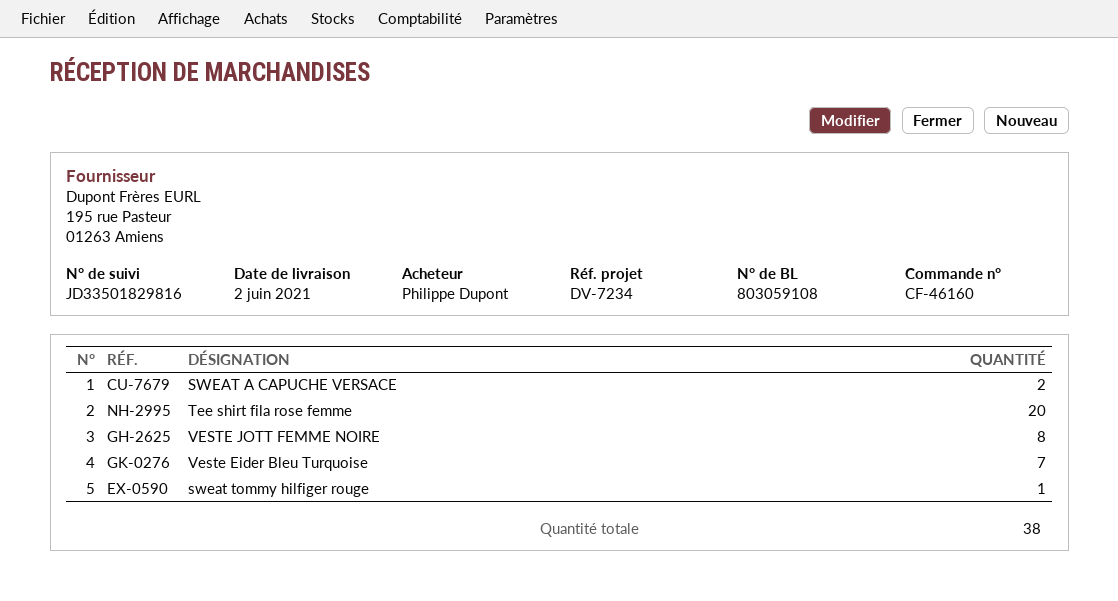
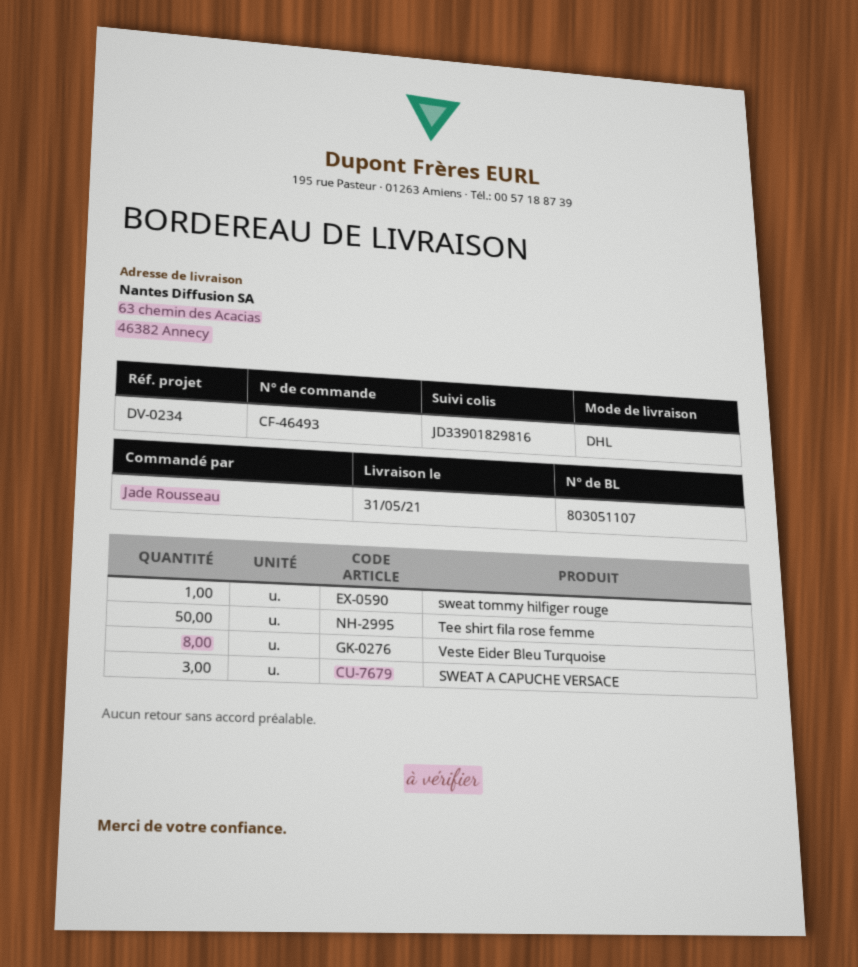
order number: CF-46160 -> CF-46493
delivery note number: 803059108 -> 803051107
delivery date: 2021-06-02 -> 2021-05-31
reference: DV-7234 -> DV-0234
ordered by: Philippe Dupont -> Jade Rousseau
tracking number: JD33501829816 -> JD33901829816
SWEAT A CAPUCHE VERSACE: 2 -> 3
Tee shirt fila rose femme: 20 -> 50
VESTE JOTT FEMME NOIRE: 8 -> none
Veste Eider Bleu Turquoise: 7 -> 8

